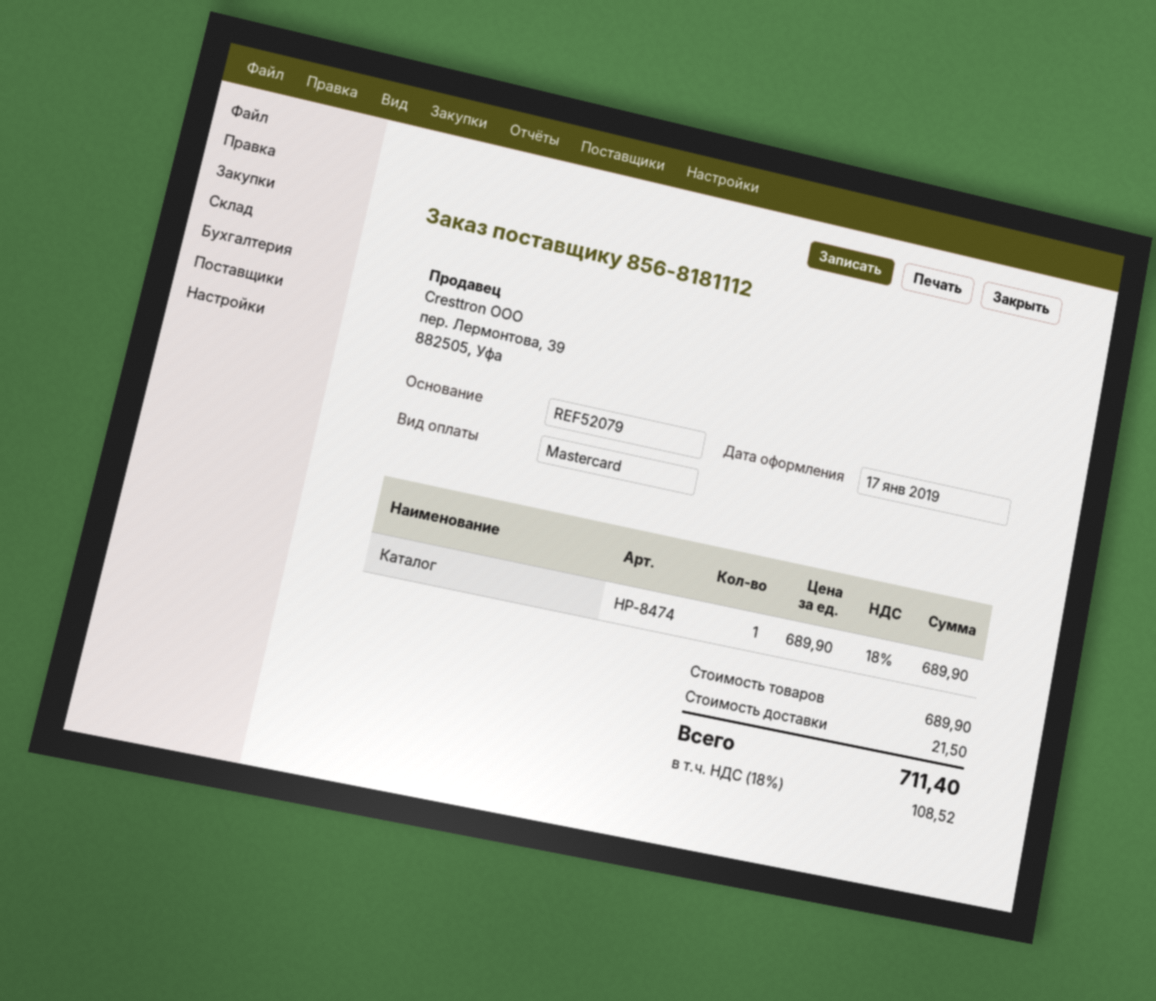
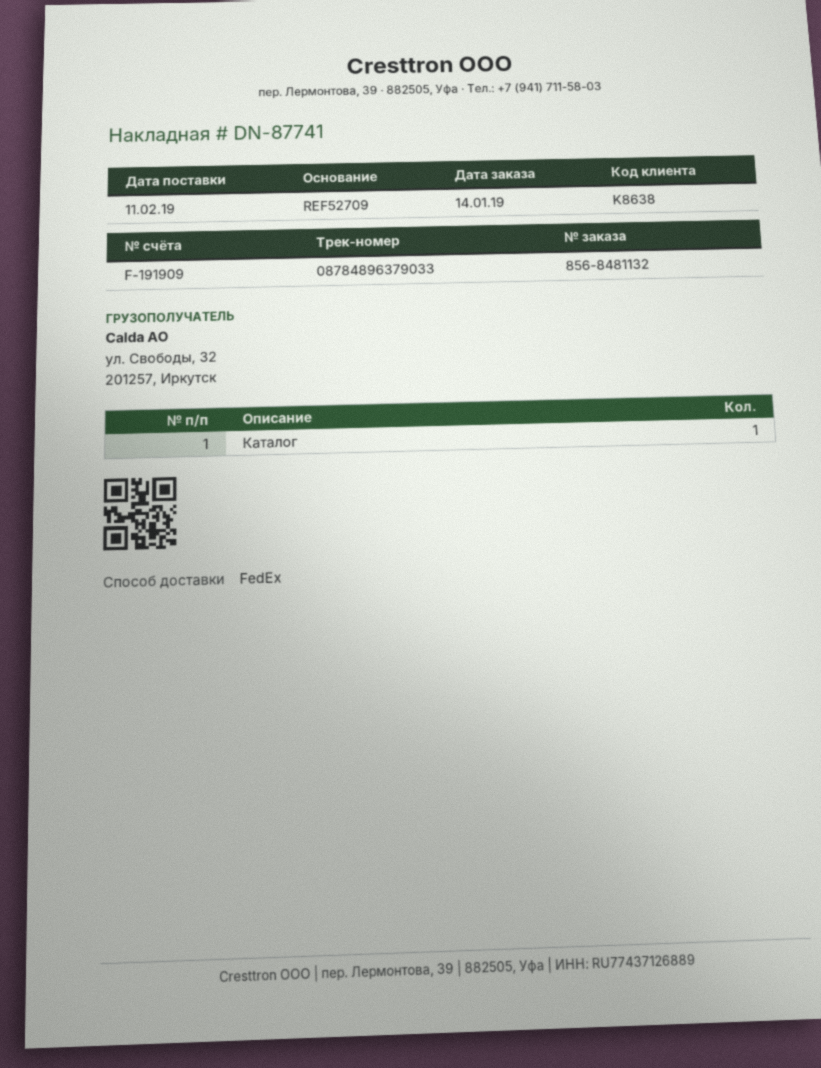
order number: 856-8181112 -> 856-8481132
order date: 2019-01-17 -> 2019-01-14
reference: REF52079 -> REF52709

